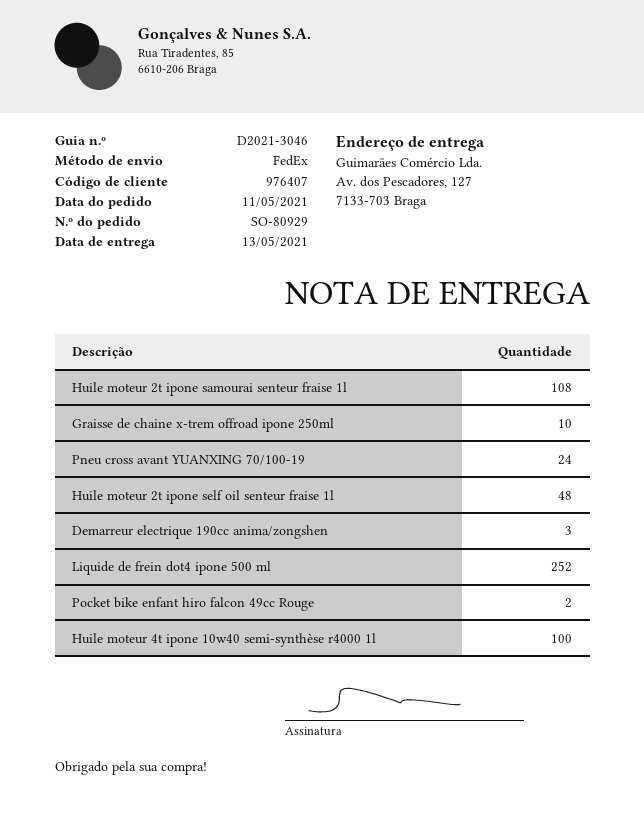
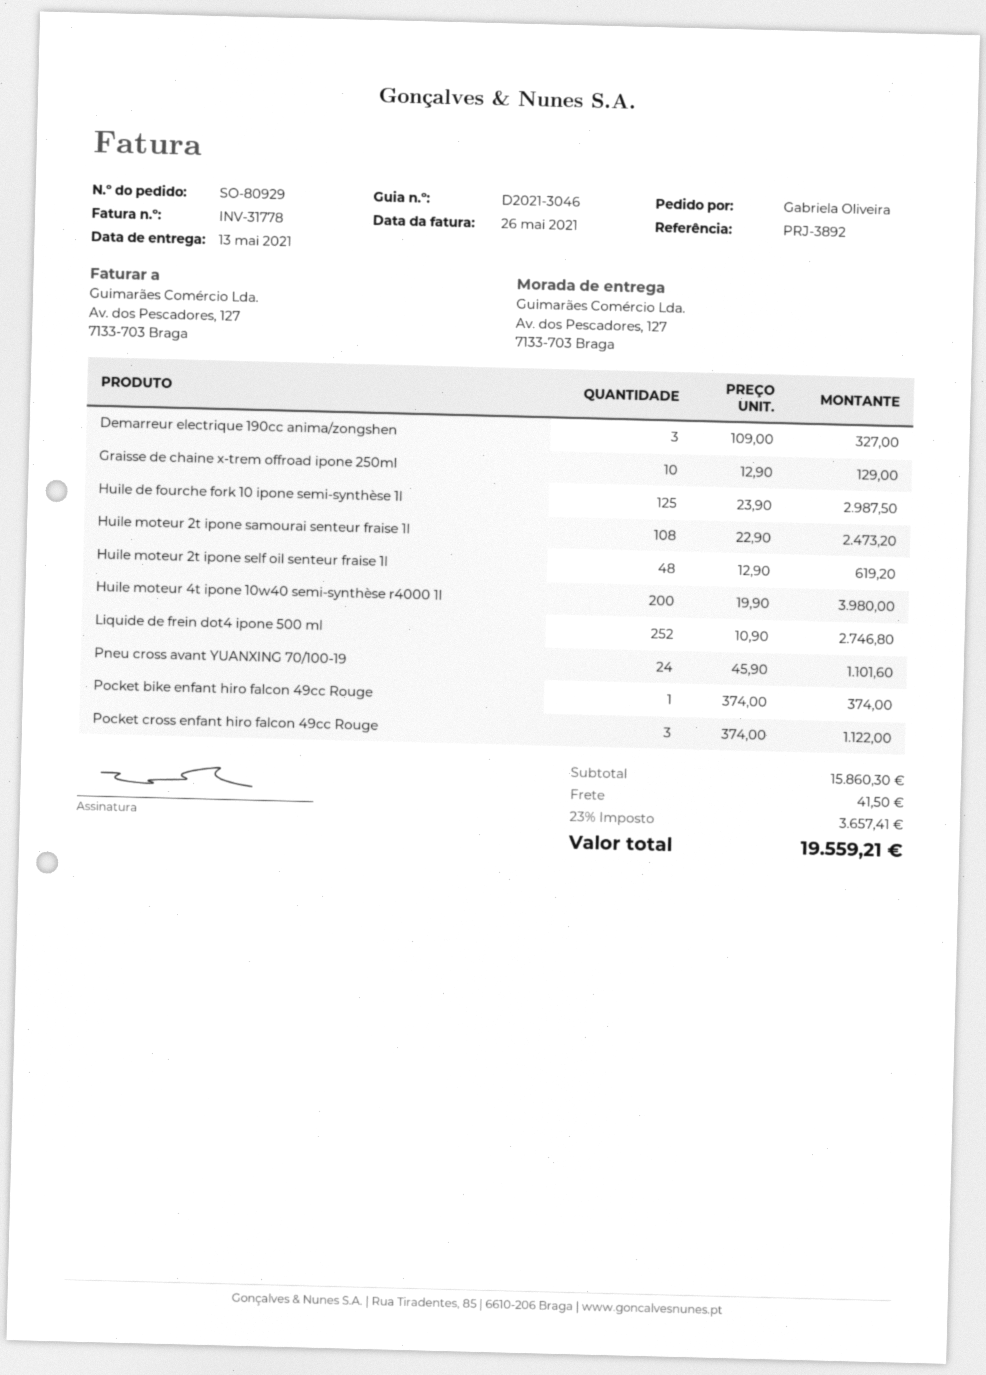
Pocket bike enfant hiro falcon 49cc Rouge: 2 -> 1
Huile moteur 4t ipone 10w40 semi-synthèse r4000 1l: 100 -> 200
Huile de fourche fork 10 ipone semi-synthèse 1l: none -> 125
Pocket cross enfant hiro falcon 49cc Rouge: none -> 3

